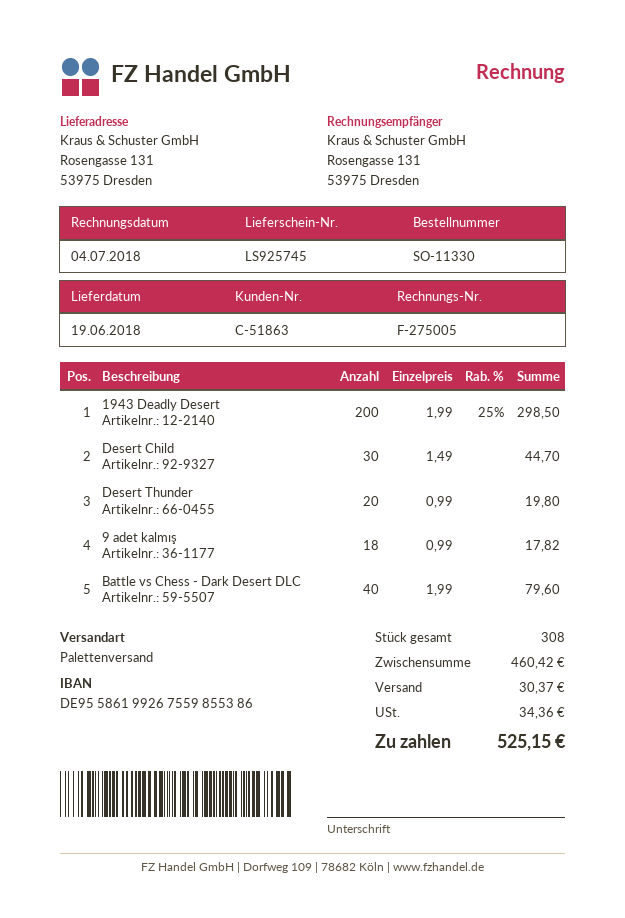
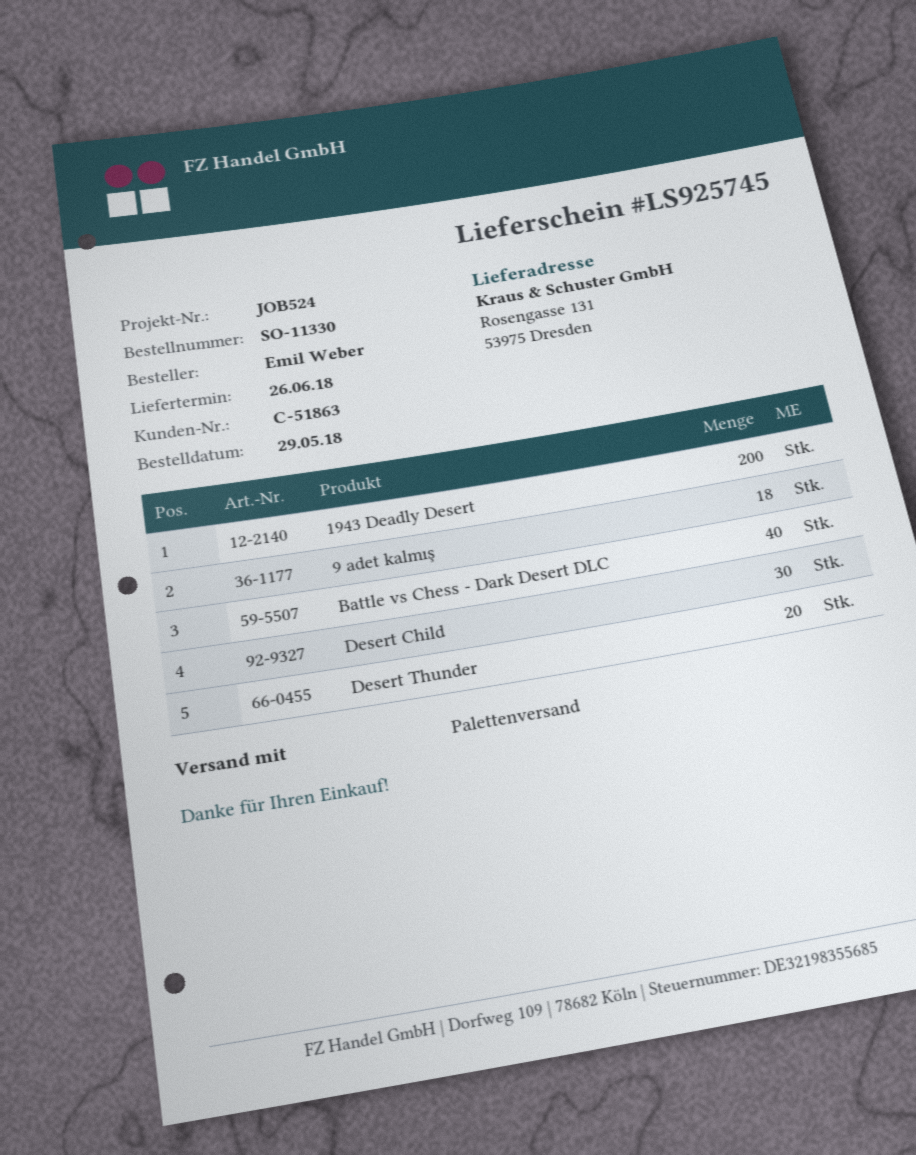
delivery date: 2018-06-19 -> 2018-06-26

